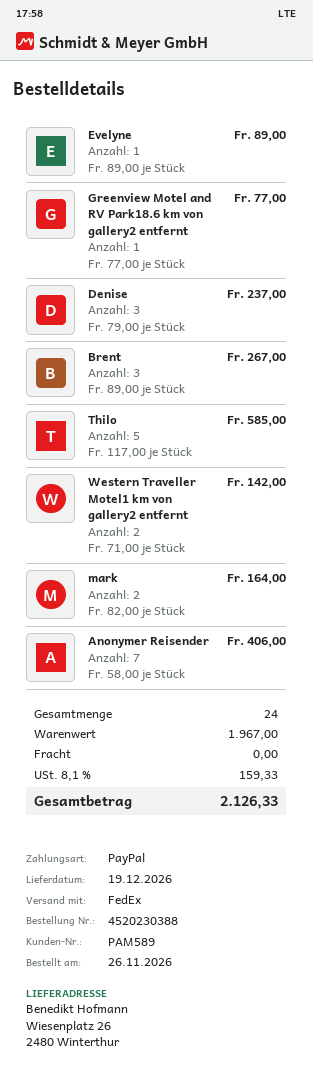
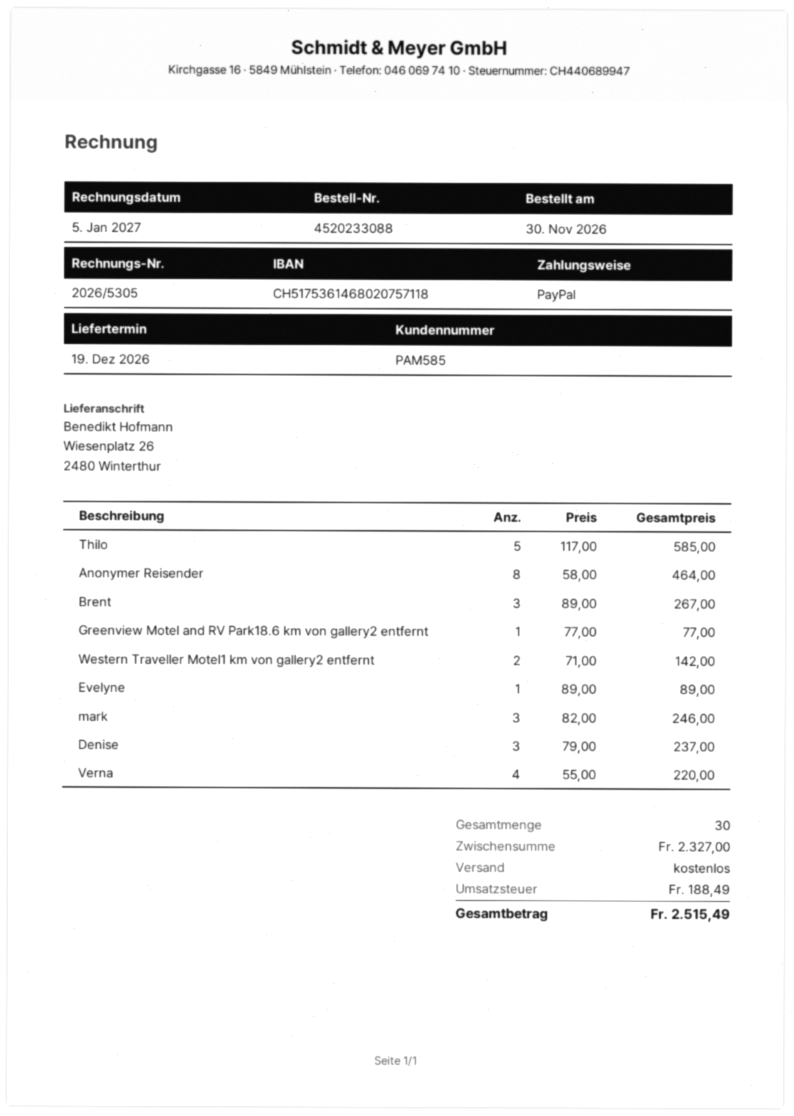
order number: 4520230388 -> 4520233088
order date: 2026-11-26 -> 2026-11-30
customer number: PAM589 -> PAM585
mark: 2 x 82.00 = 164.00 -> 3 x 82.00 = 246.00
Anonymer Reisender: 7 x 58.00 = 406.00 -> 8 x 58.00 = 464.00
Verna: none -> 4 x 55.00 = 220.00
total quantity: 24 -> 30
subtotal: 1967.00 -> 2327.00
tax: 159.33 -> 188.49
total: 2126.33 -> 2515.49

